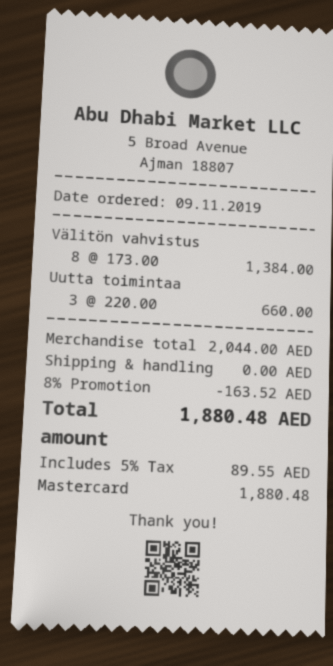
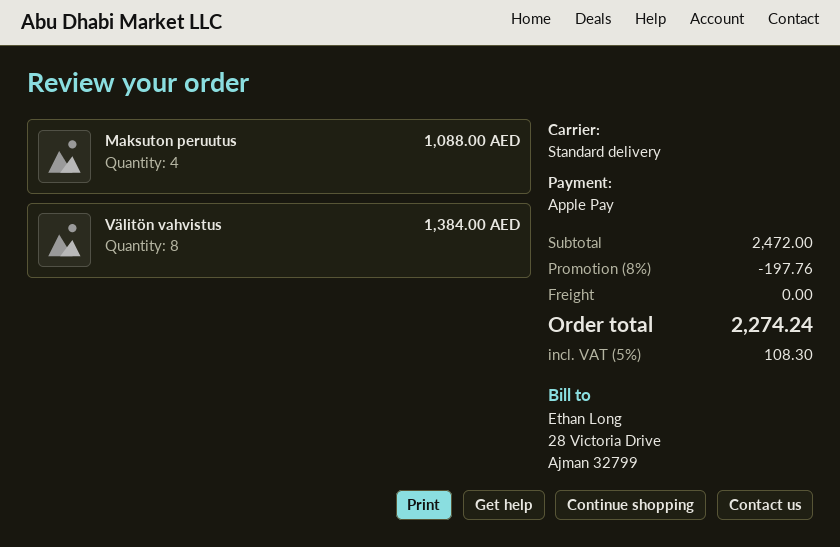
payment method: Mastercard -> Apple Pay
Uutta toimintaa: 3 for 660.00 -> none
Maksuton peruutus: none -> 4 for 1088.00
subtotal: 2044.00 -> 2472.00
discount: 8% = 163.52 -> 8% = 197.76
tax: 5% = 89.55 -> 5% = 108.30
total: 1880.48 -> 2274.24

